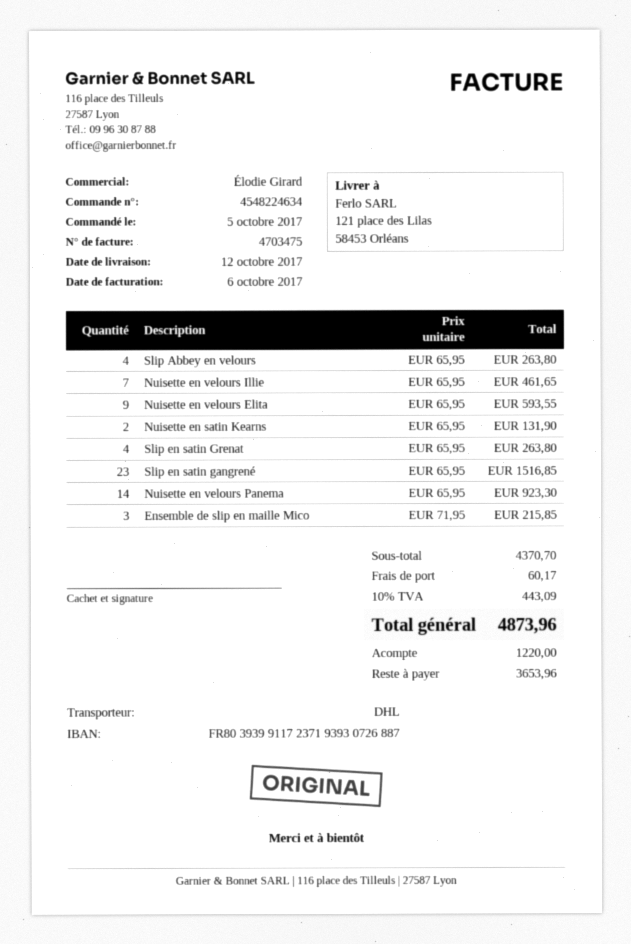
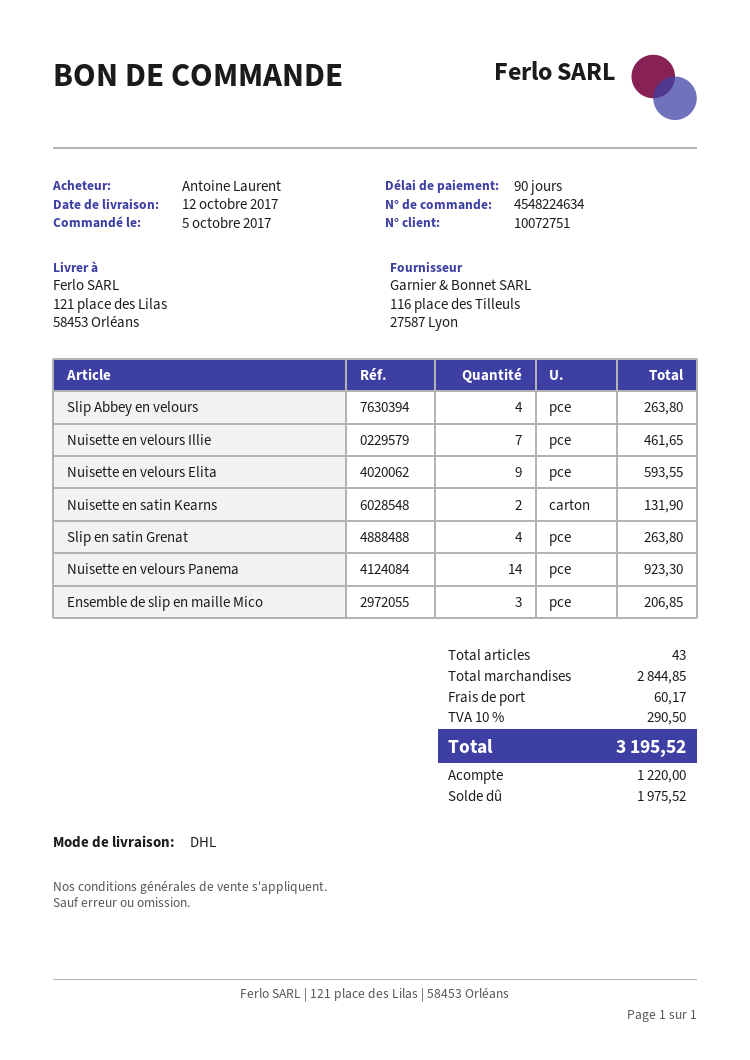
Slip en satin gangrené: 23 for 1516.85 -> none
Ensemble de slip en maille Mico: 3 for 215.85 -> 3 for 206.85
subtotal: 4370.70 -> 2844.85
tax: 10% = 443.09 -> 10% = 290.50
total: 4873.96 -> 3195.52
balance: 3653.96 -> 1975.52

